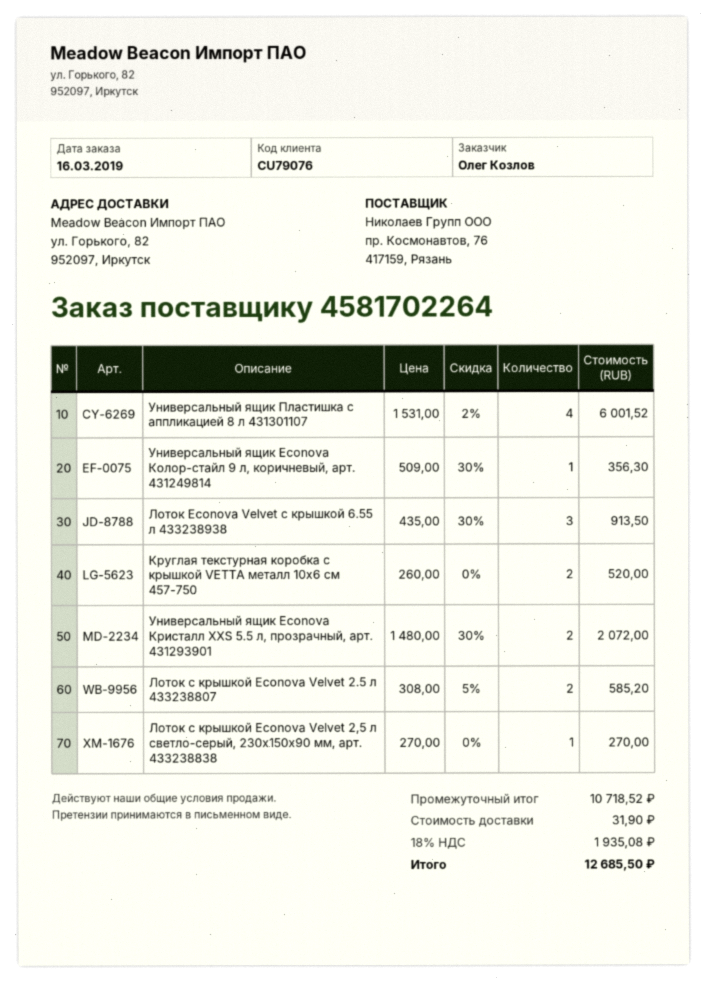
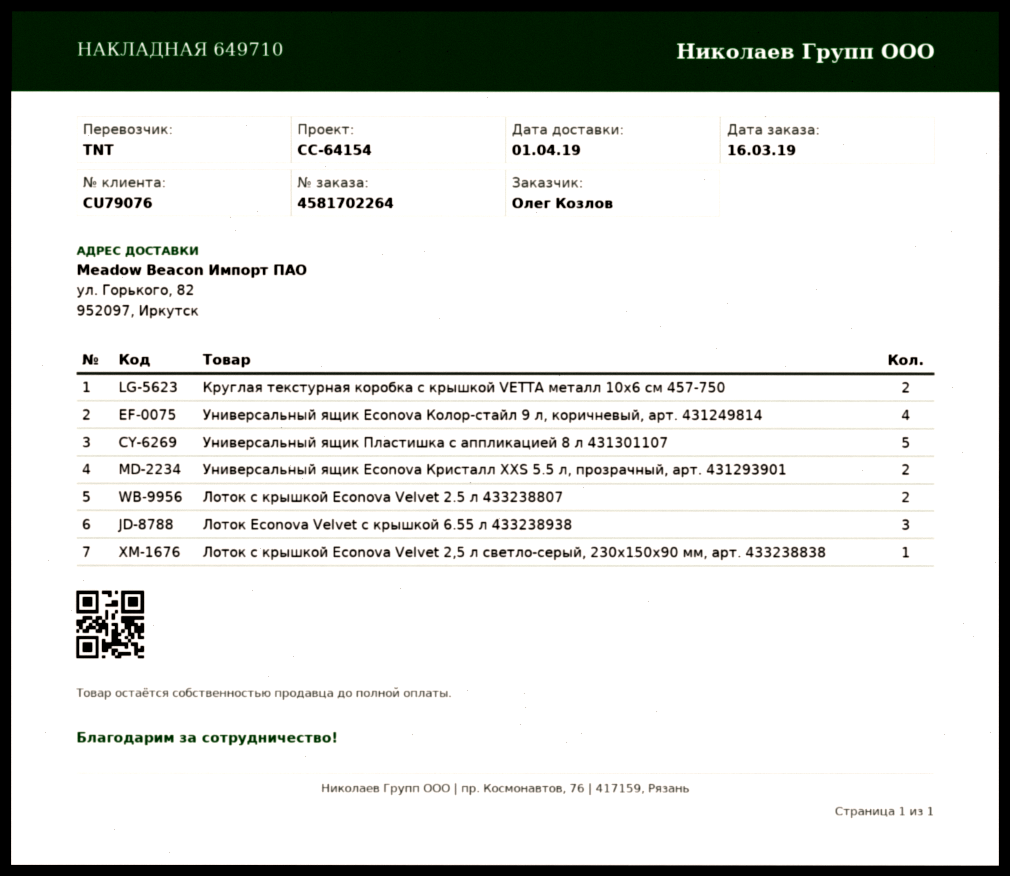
Универсальный ящик Пластишка с аппликацией 8 л 431301107: 4 -> 5
Универсальный ящик Econova Колор-стайл 9 л, коричневый, арт. 431249814: 1 -> 4

